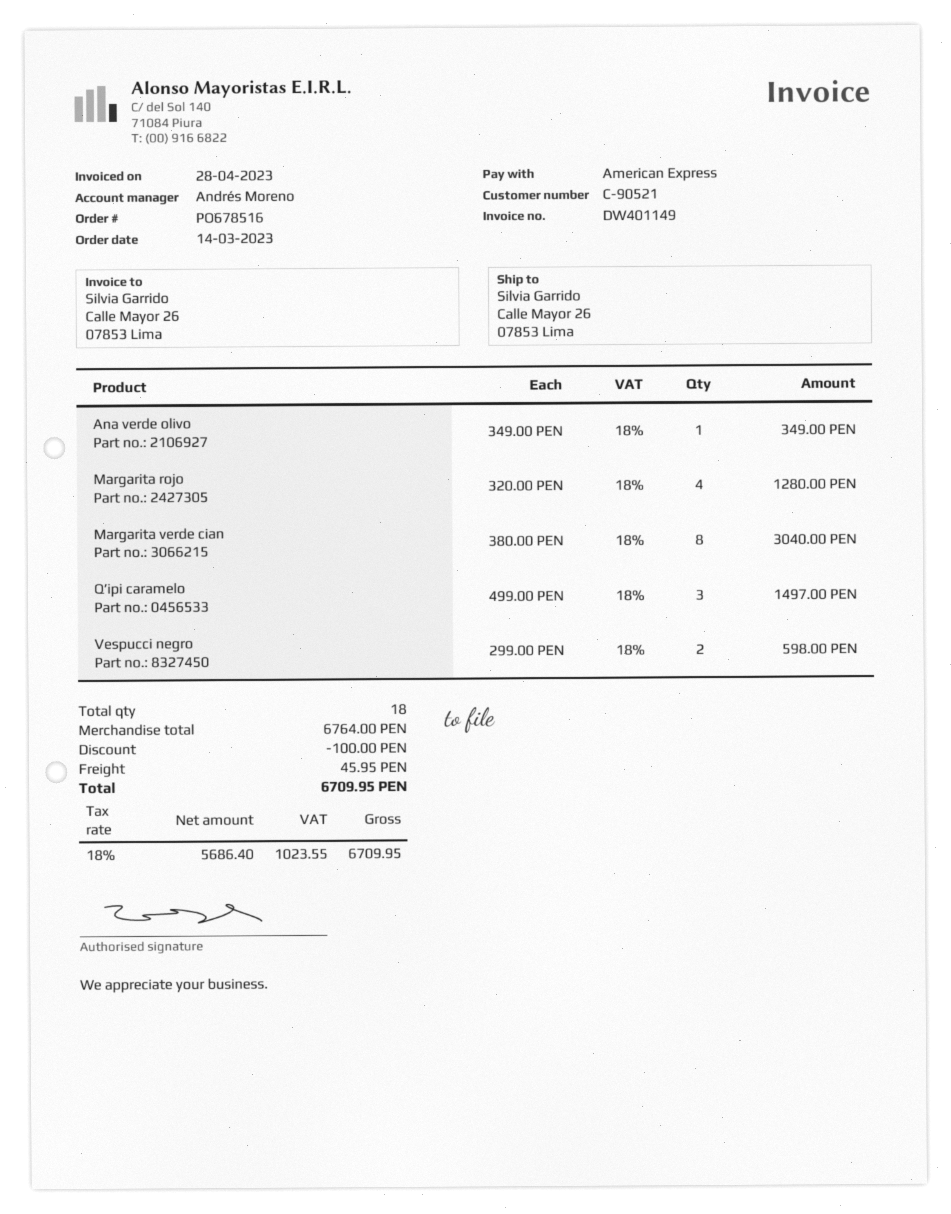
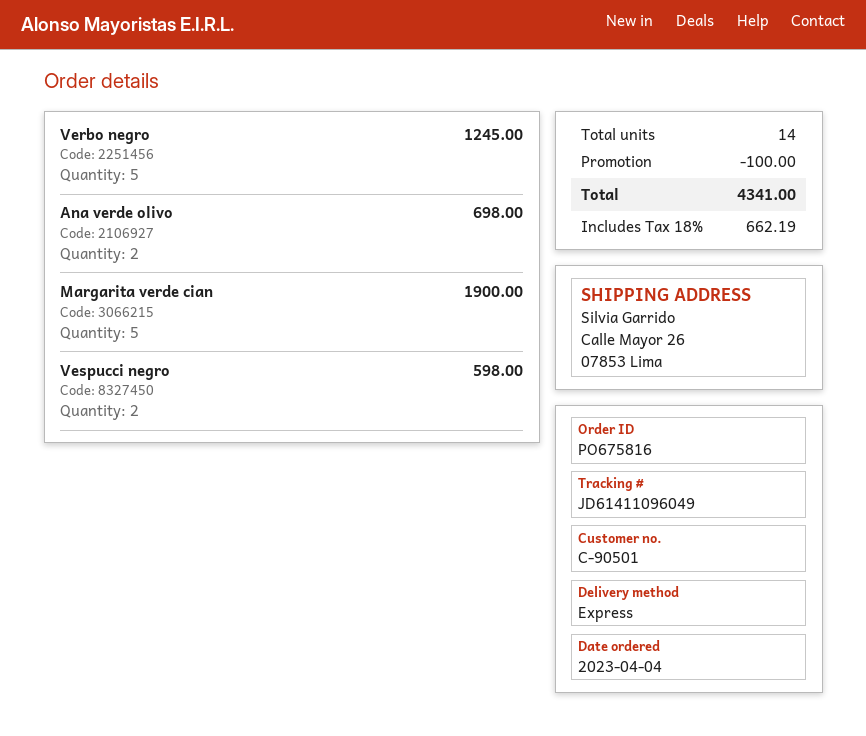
order number: PO678516 -> PO675816
order date: 2023-03-14 -> 2023-04-04
customer number: C-90521 -> C-90501
Ana verde olivo: 1 for 349.00 -> 2 for 698.00
Margarita rojo: 4 for 1280.00 -> none
Margarita verde cian: 8 for 3040.00 -> 5 for 1900.00
Q’ipi caramelo: 3 for 1497.00 -> none
Verbo negro: none -> 5 for 1245.00
total quantity: 18 -> 14
shipping: 45.95 -> none
tax: 18% = 1023.55 -> 18% = 662.19
total: 6709.95 -> 4341.00

